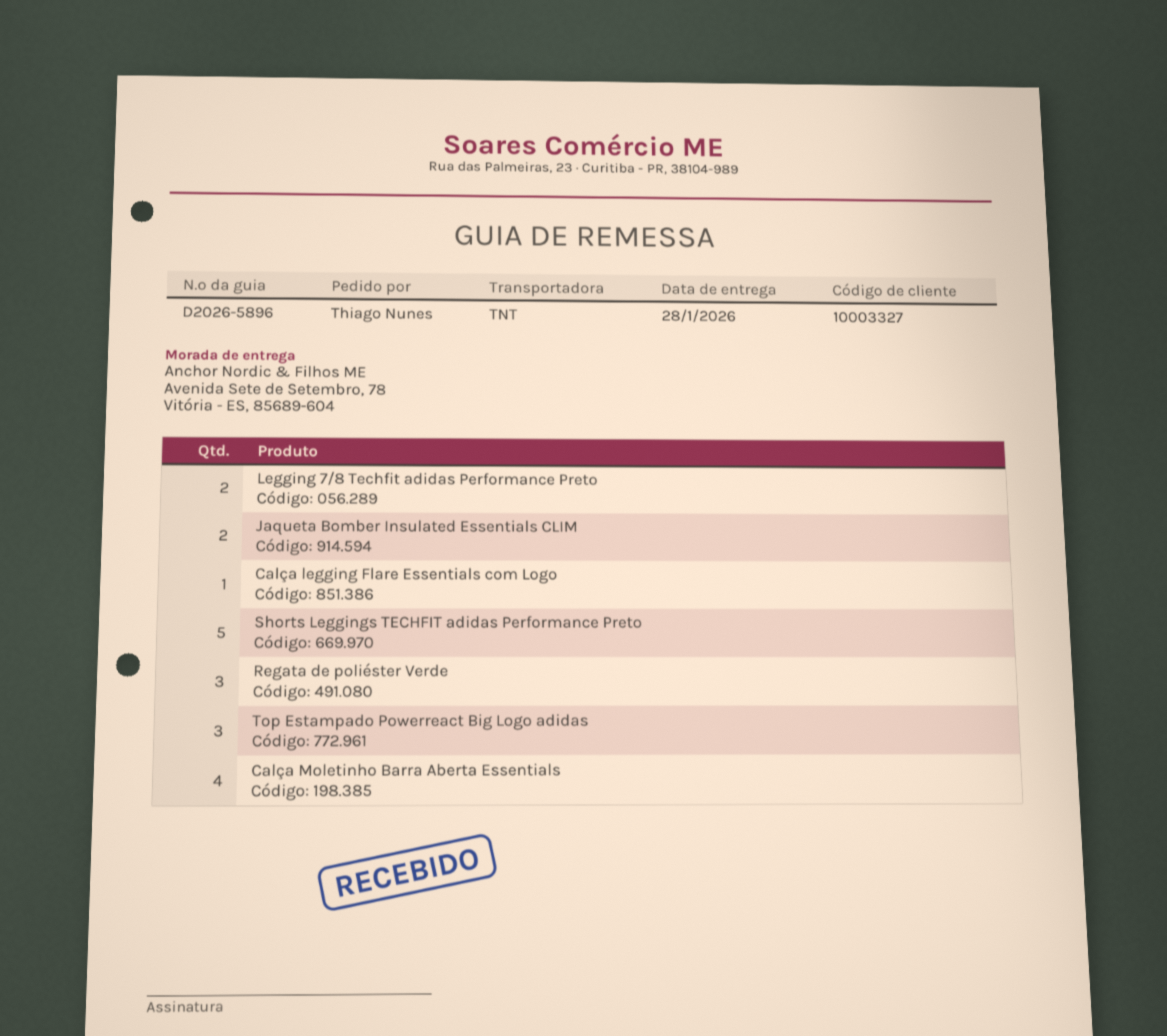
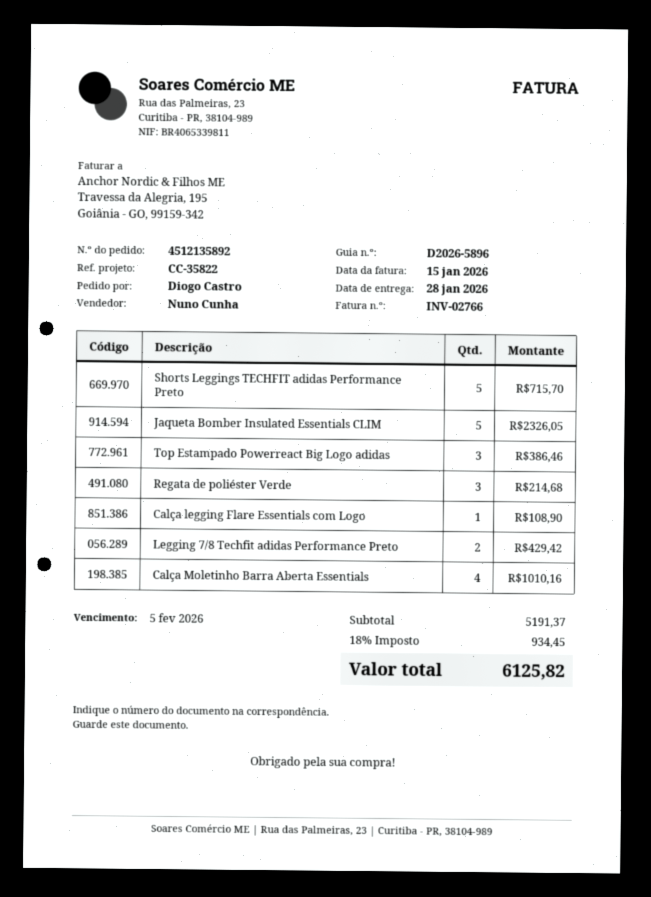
ordered by: Thiago Nunes -> Diogo Castro
Jaqueta Bomber Insulated Essentials CLIM: 2 -> 5

